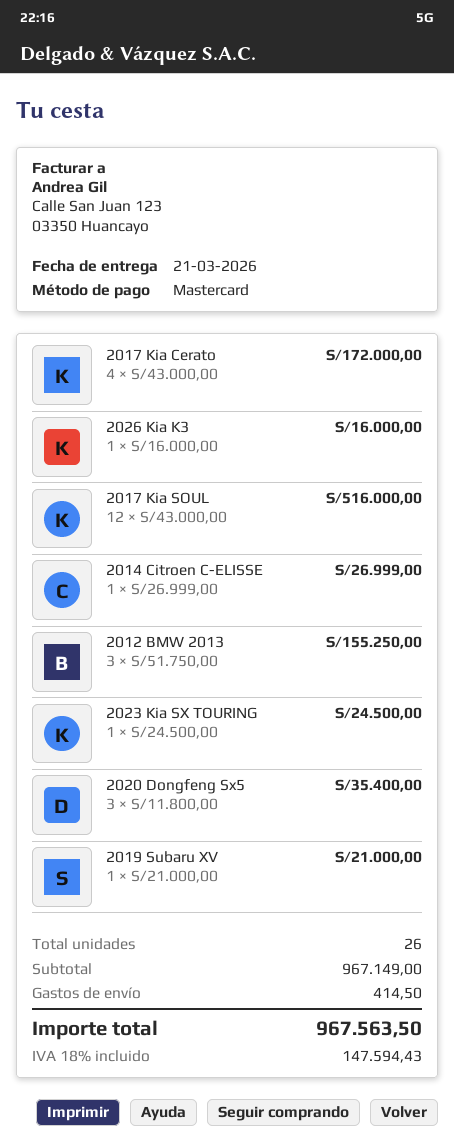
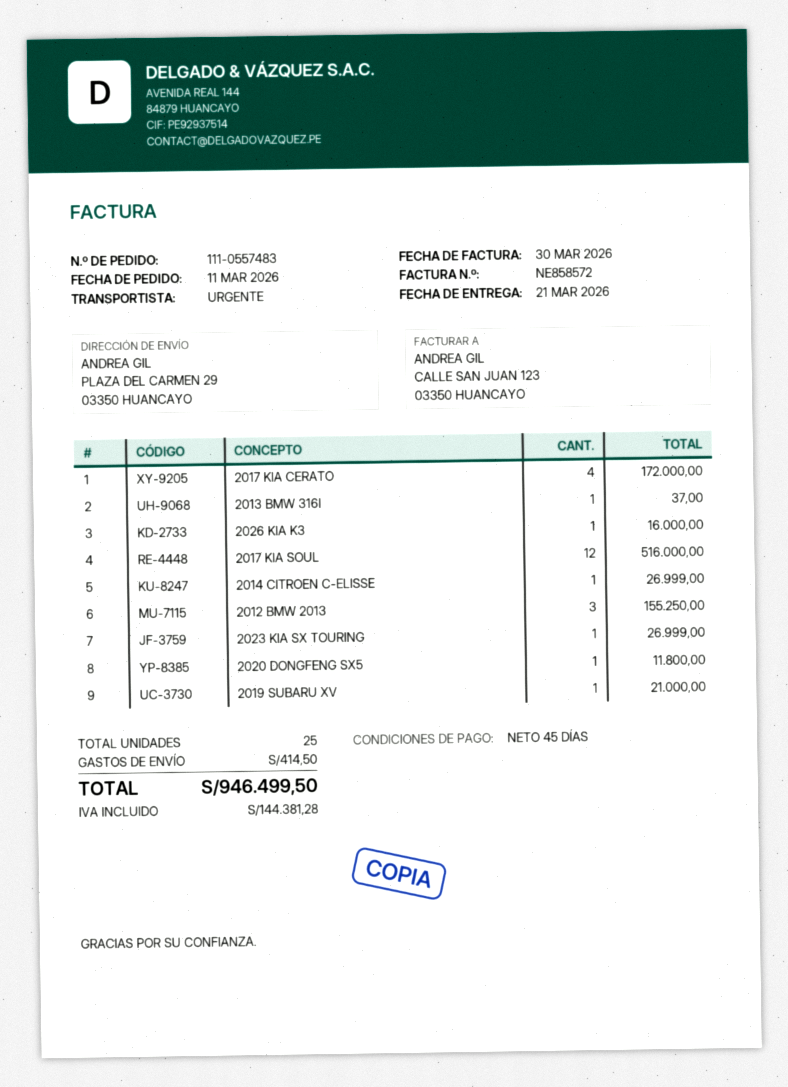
2023 Kia SX TOURING: 1 for 24500.00 -> 1 for 26999.00
2020 Dongfeng Sx5: 3 for 35400.00 -> 1 for 11800.00
2013 BMW 316I: none -> 1 for 37.00
total quantity: 26 -> 25
tax: 147594.43 -> 144381.28
total: 967563.50 -> 946499.50

